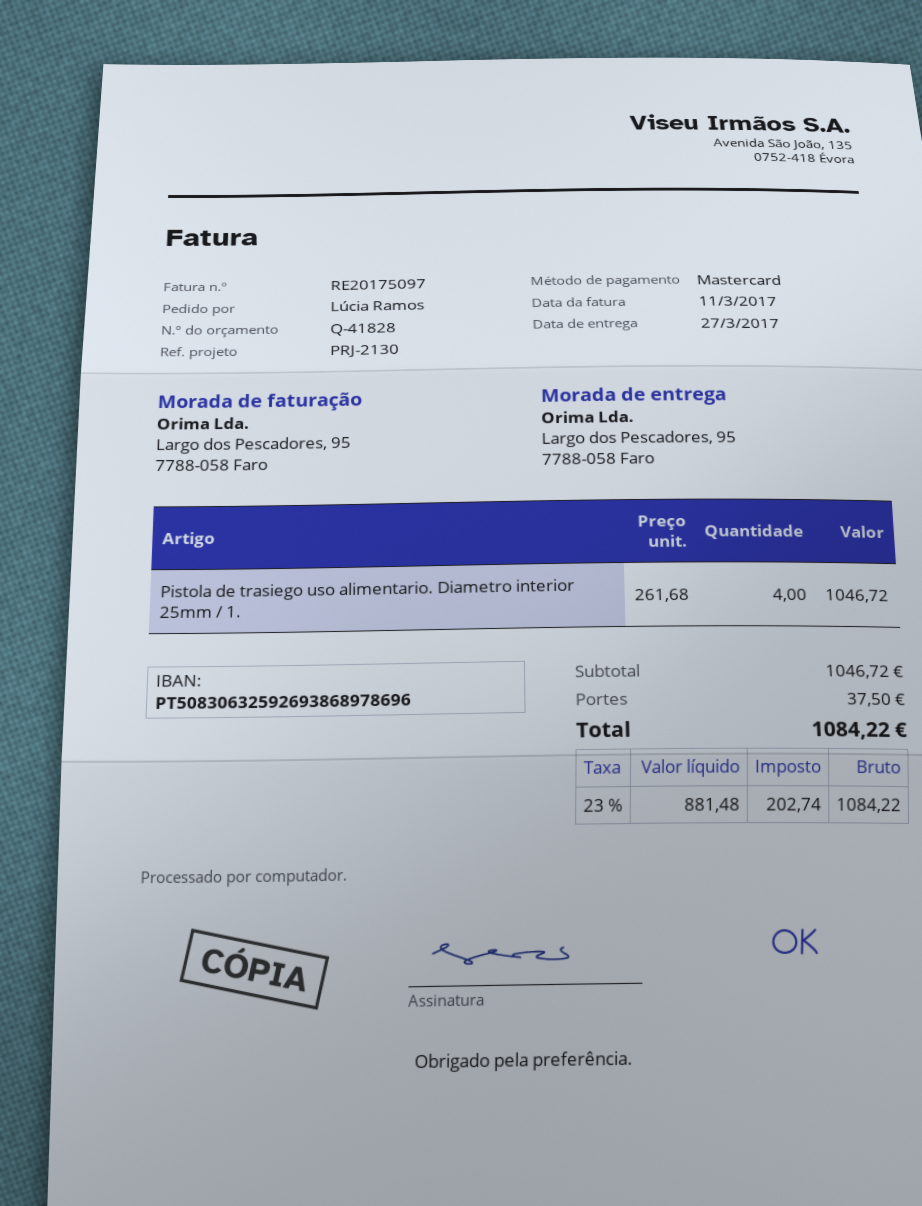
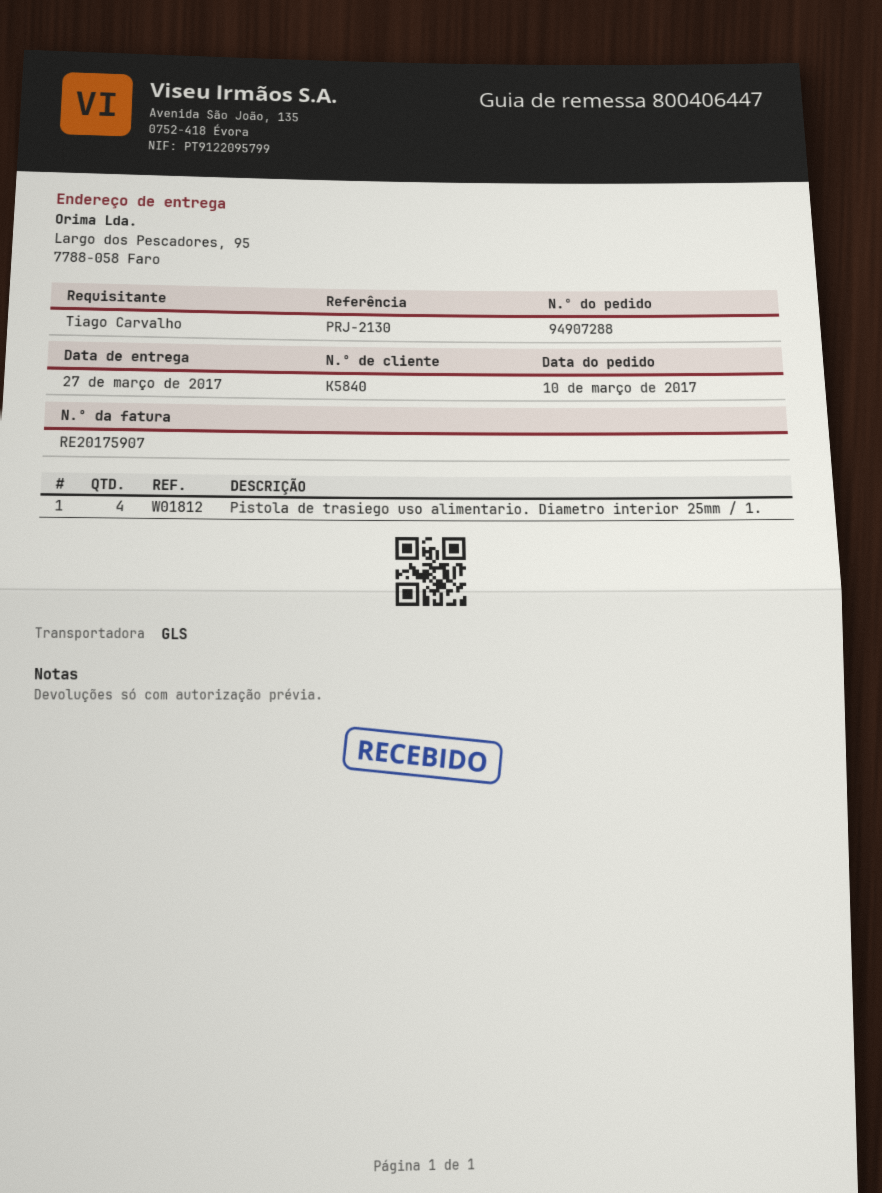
invoice number: RE20175097 -> RE20175907
ordered by: Lúcia Ramos -> Tiago Carvalho

